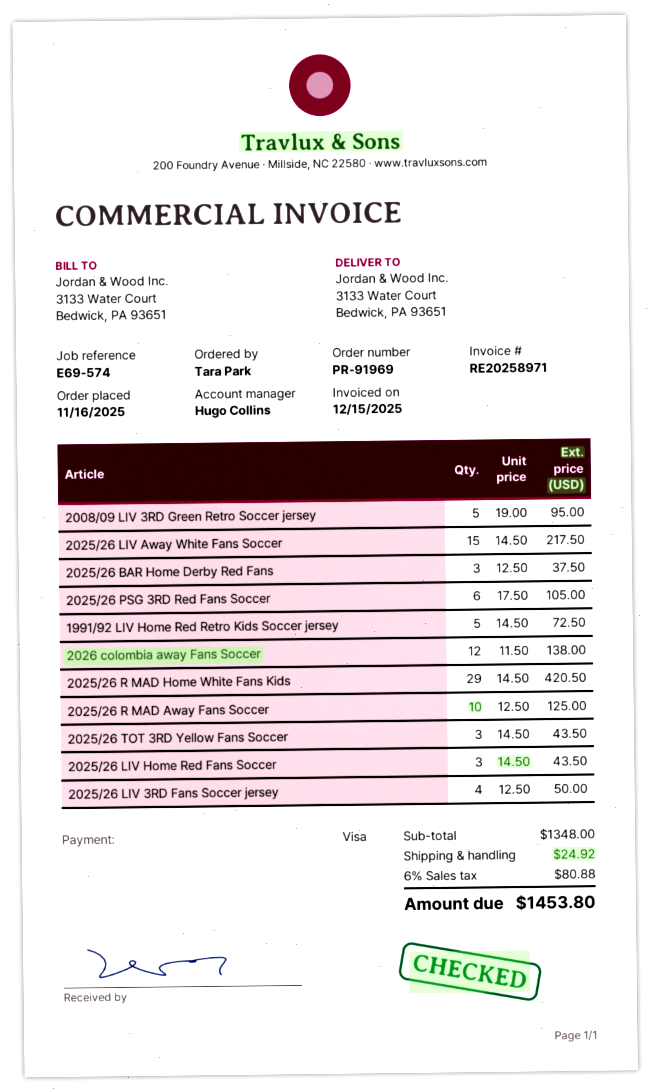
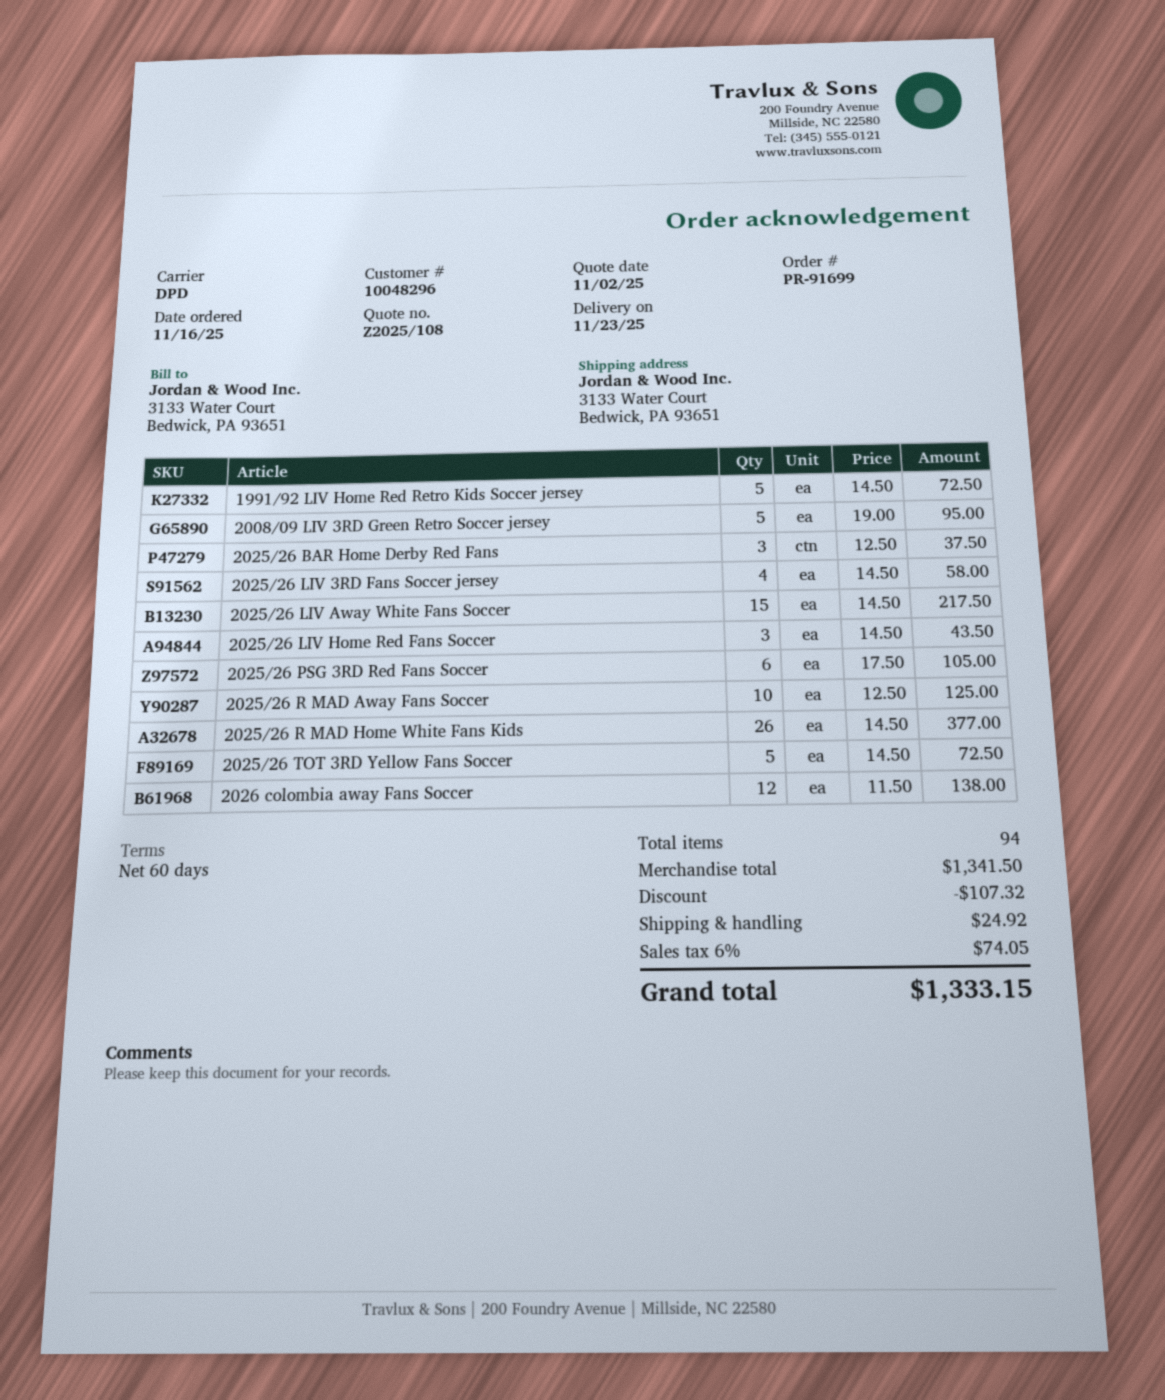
order number: PR-91969 -> PR-91699
2025/26 R MAD Home White Fans Kids: 29 x 14.50 = 420.50 -> 26 x 14.50 = 377.00
2025/26 TOT 3RD Yellow Fans Soccer: 3 x 14.50 = 43.50 -> 5 x 14.50 = 72.50
2025/26 LIV 3RD Fans Soccer jersey: 4 x 12.50 = 50.00 -> 4 x 14.50 = 58.00
subtotal: 1348.00 -> 1341.50
discount: none -> 107.32
tax: 6% = 80.88 -> 6% = 74.05
total: 1453.80 -> 1333.15

